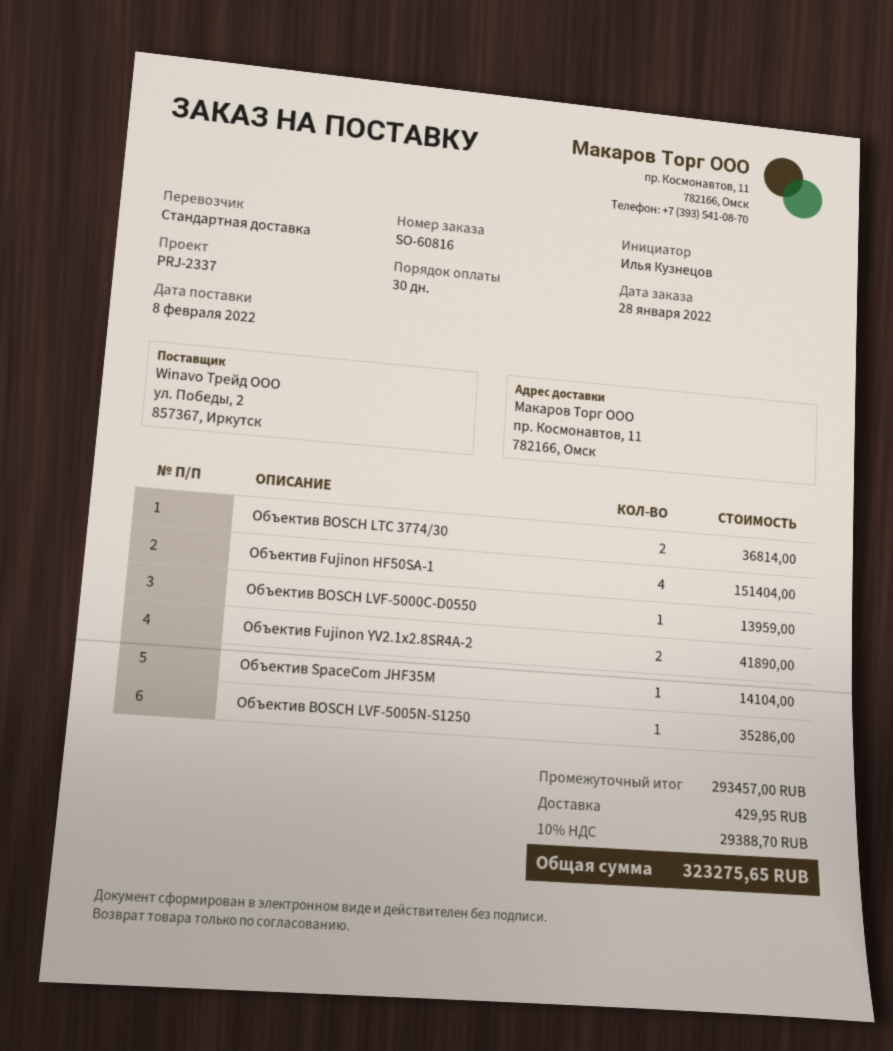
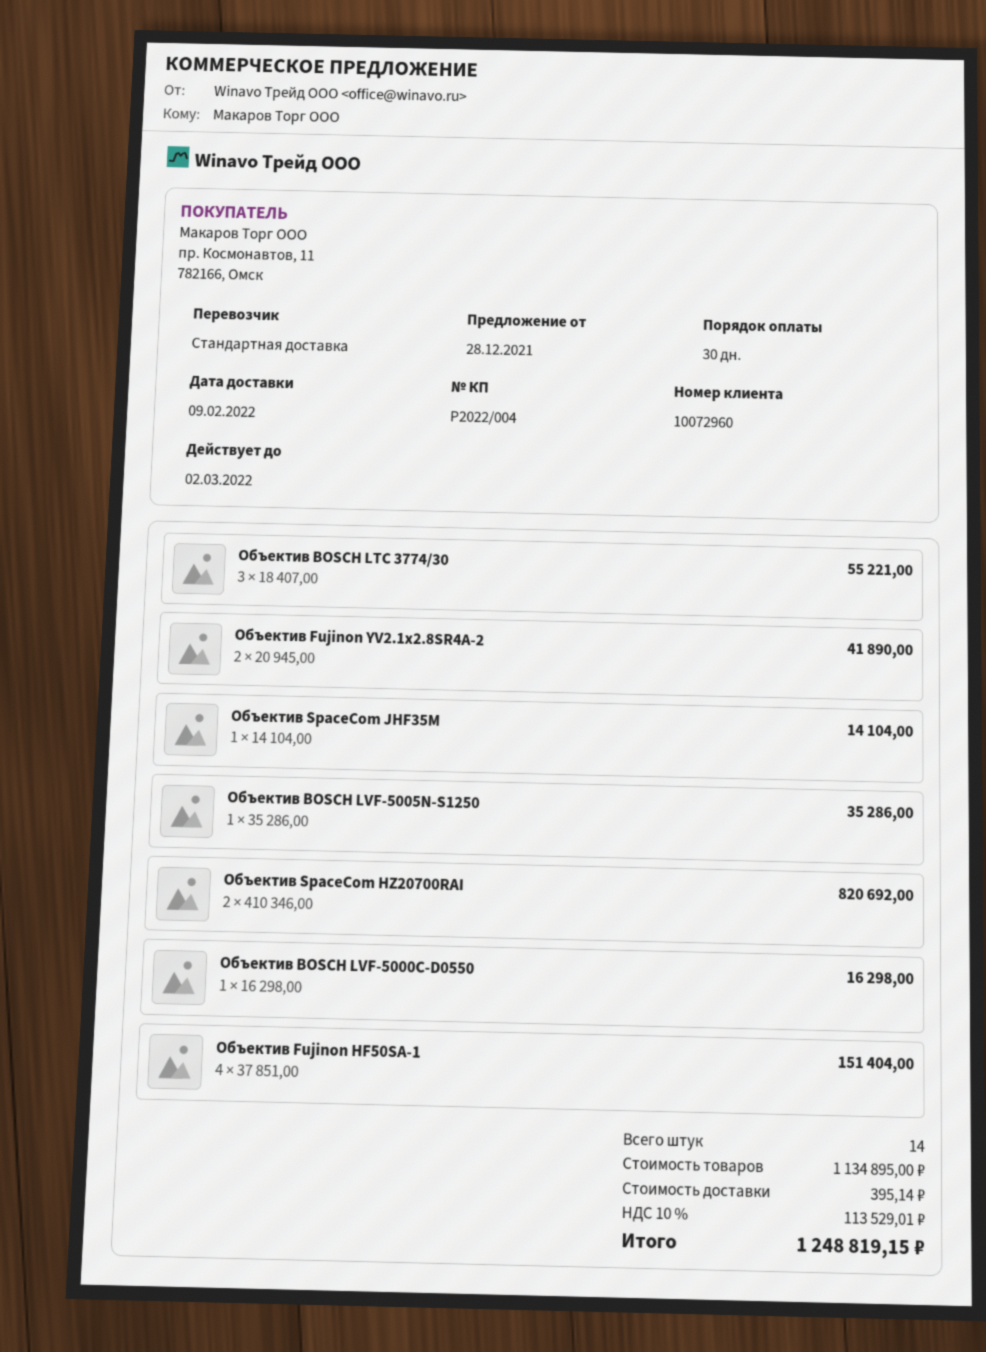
delivery date: 2022-02-08 -> 2022-02-09
Объектив BOSCH LTC 3774/30: 2 for 36814.00 -> 3 for 55221.00
Объектив BOSCH LVF-5000C-D0550: 1 for 13959.00 -> 1 for 16298.00
Объектив SpaceCom HZ20700RAI: none -> 2 for 820692.00
subtotal: 293457.00 -> 1134895.00
shipping: 429.95 -> 395.14
tax: 10% = 29388.70 -> 10% = 113529.01
total: 323275.65 -> 1248819.15

